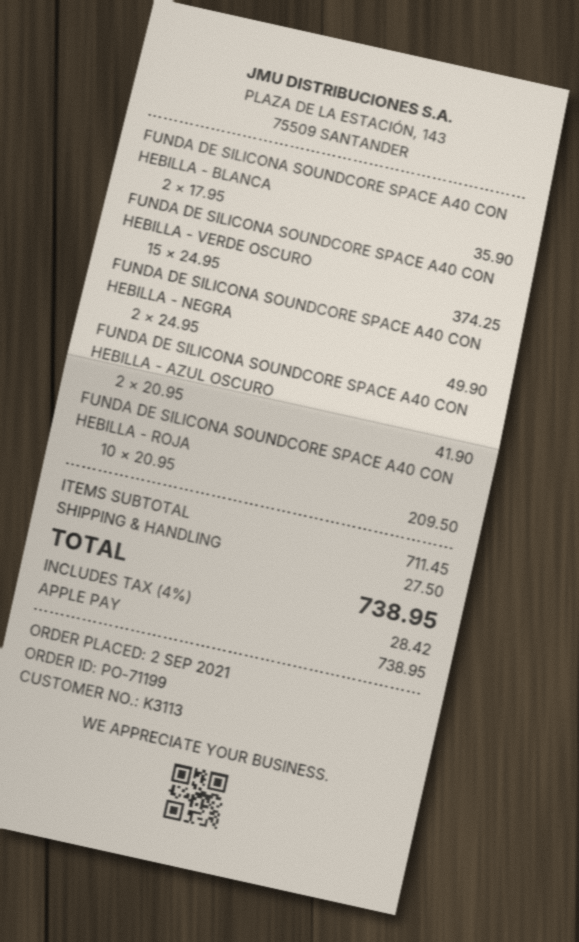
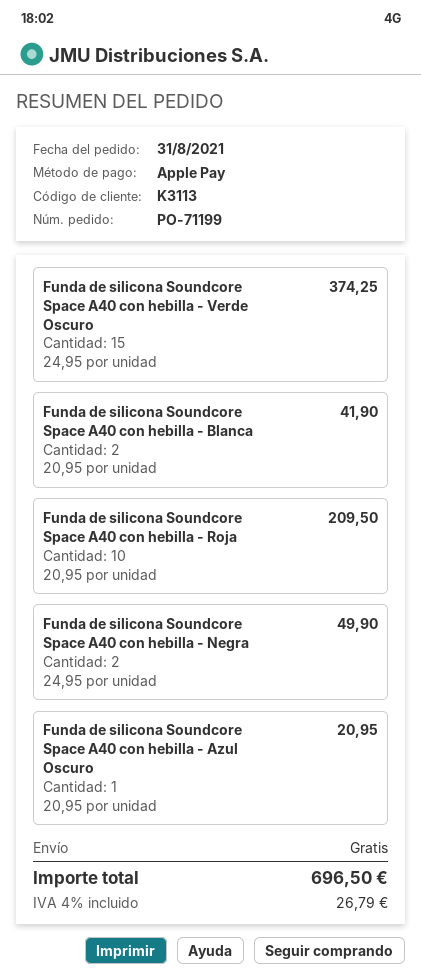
order date: 2021-09-02 -> 2021-08-31
FUNDA DE SILICONA SOUNDCORE SPACE A40 CON HEBILLA - BLANCA: 2 x 17.95 = 35.90 -> 2 x 20.95 = 41.90
FUNDA DE SILICONA SOUNDCORE SPACE A40 CON HEBILLA - AZUL OSCURO: 2 x 20.95 = 41.90 -> 1 x 20.95 = 20.95
shipping: 27.50 -> 0.00
tax: 4% = 28.42 -> 4% = 26.79
total: 738.95 -> 696.50

